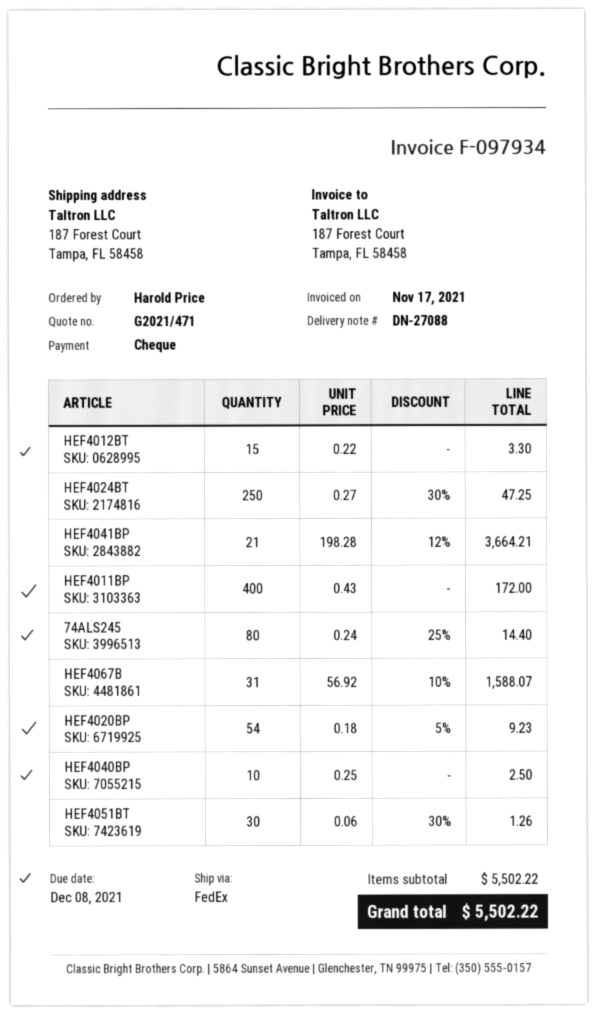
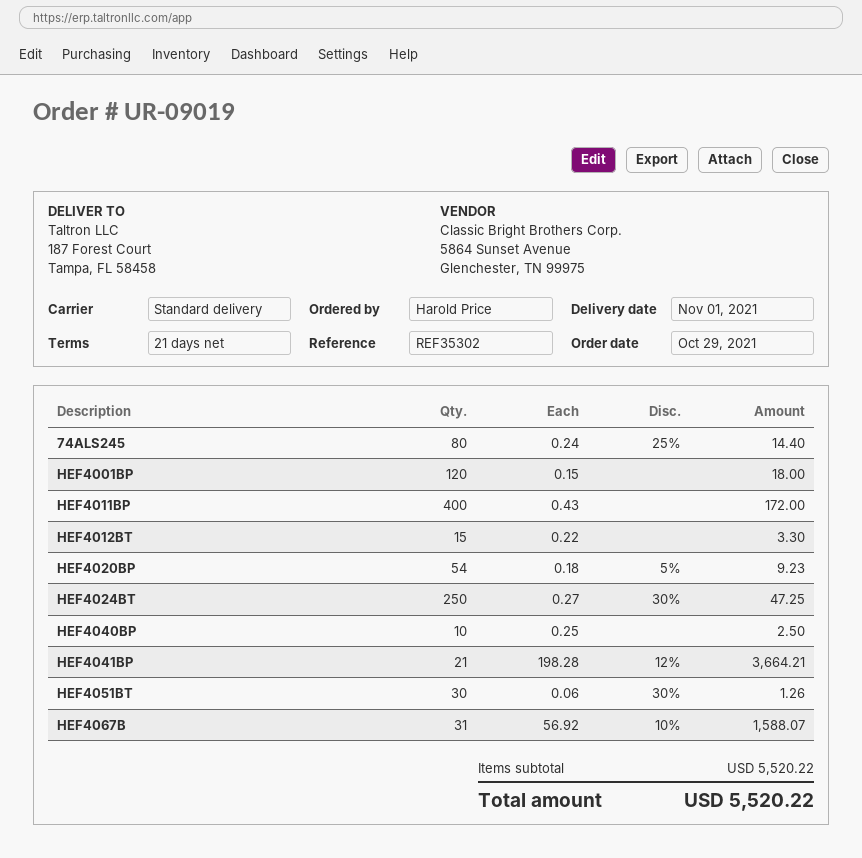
shipping method: FedEx -> standard
HEF4001BP: none -> 120 x 0.15 = 18.00
subtotal: 5502.22 -> 5520.22
total: 5502.22 -> 5520.22

